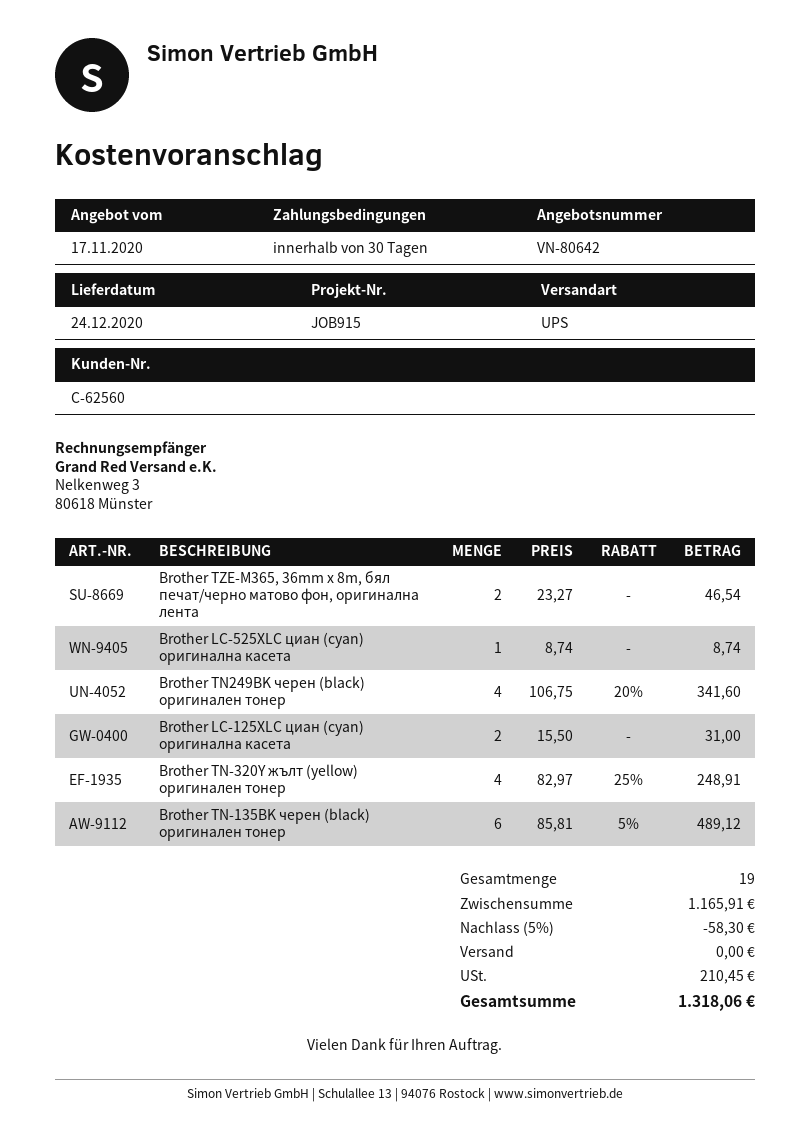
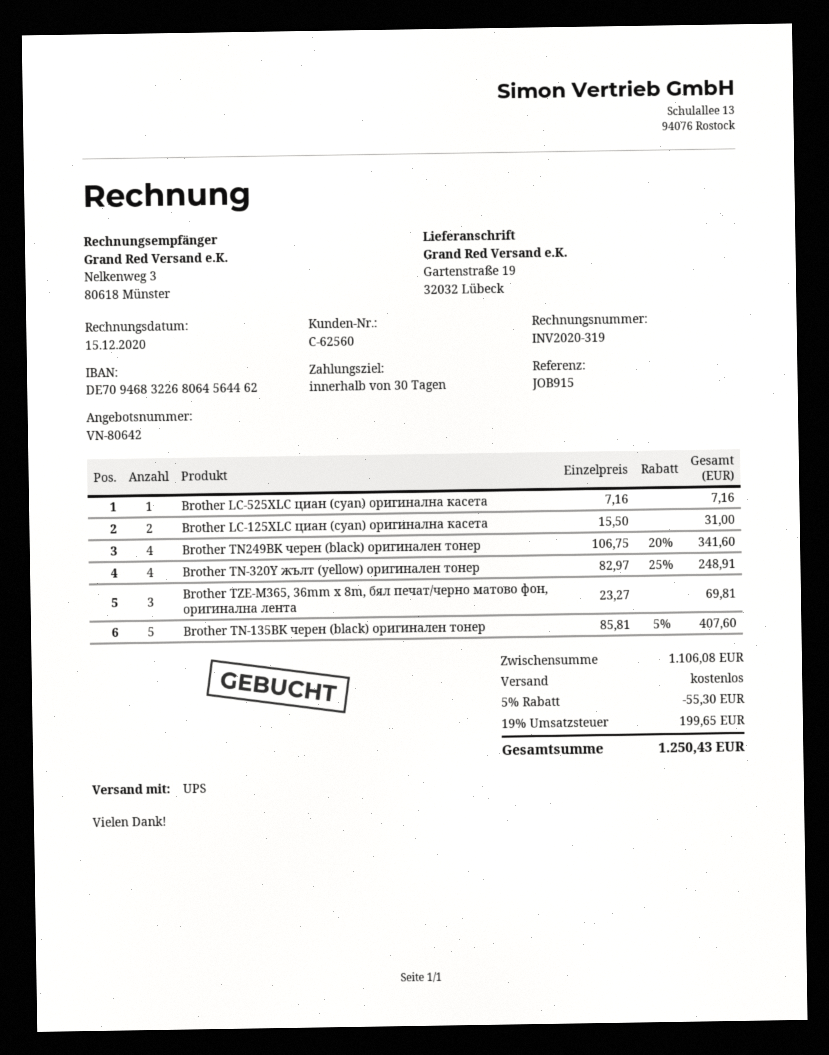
Brother TZE-M365, 36mm x 8m, бял печат/черно матово фон, оригинална лента: 2 x 23.27 = 46.54 -> 3 x 23.27 = 69.81
Brother LC-525XLC циан (cyan) оригинална касета: 1 x 8.74 = 8.74 -> 1 x 7.16 = 7.16
Brother TN-135BK черен (black) оригинален тонер: 6 x 85.81 - 5% = 489.12 -> 5 x 85.81 - 5% = 407.60
subtotal: 1165.91 -> 1106.08
discount: 5% = 58.30 -> 5% = 55.30
tax: 210.45 -> 199.65
total: 1318.06 -> 1250.43

